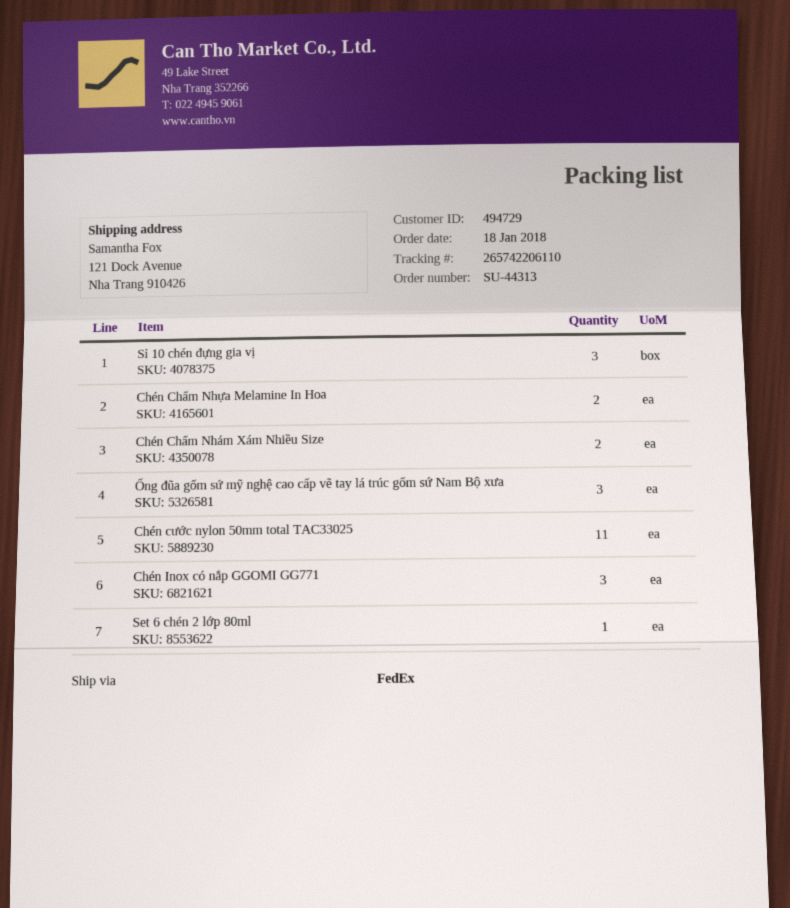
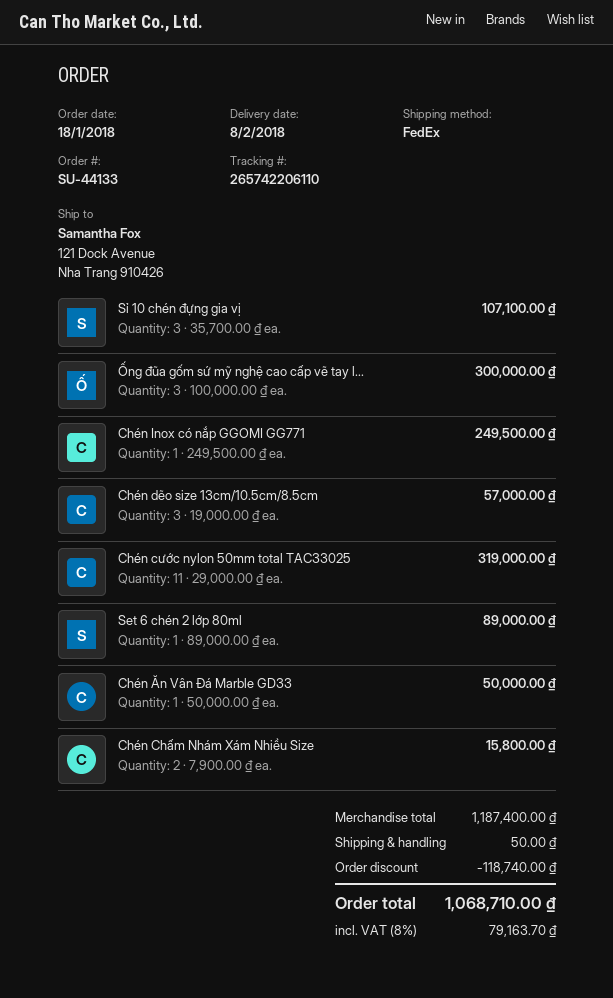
order number: SU-44313 -> SU-44133
Chén Chấm Nhựa Melamine In Hoa: 2 -> none
Chén Inox có nắp GGOMI GG771: 3 -> 1
Chén dẽo size 13cm/10.5cm/8.5cm: none -> 3
Chén Ăn Vân Đá Marble GD33: none -> 1

